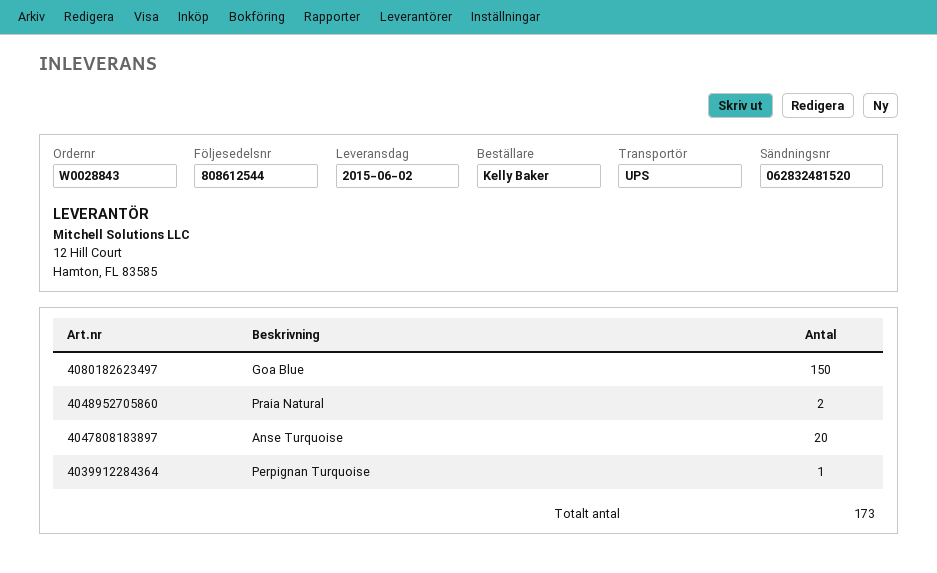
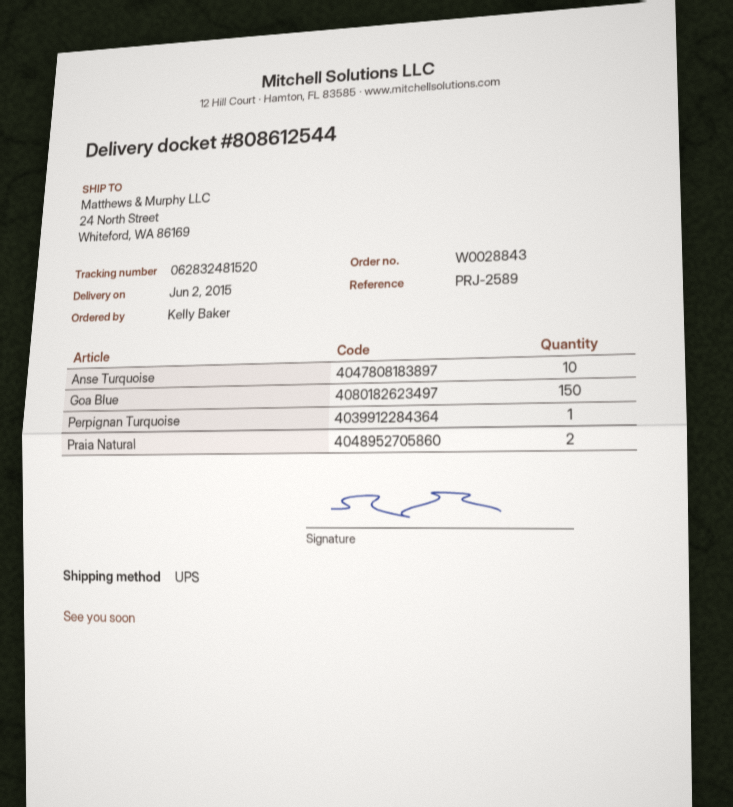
Anse Turquoise: 20 -> 10

